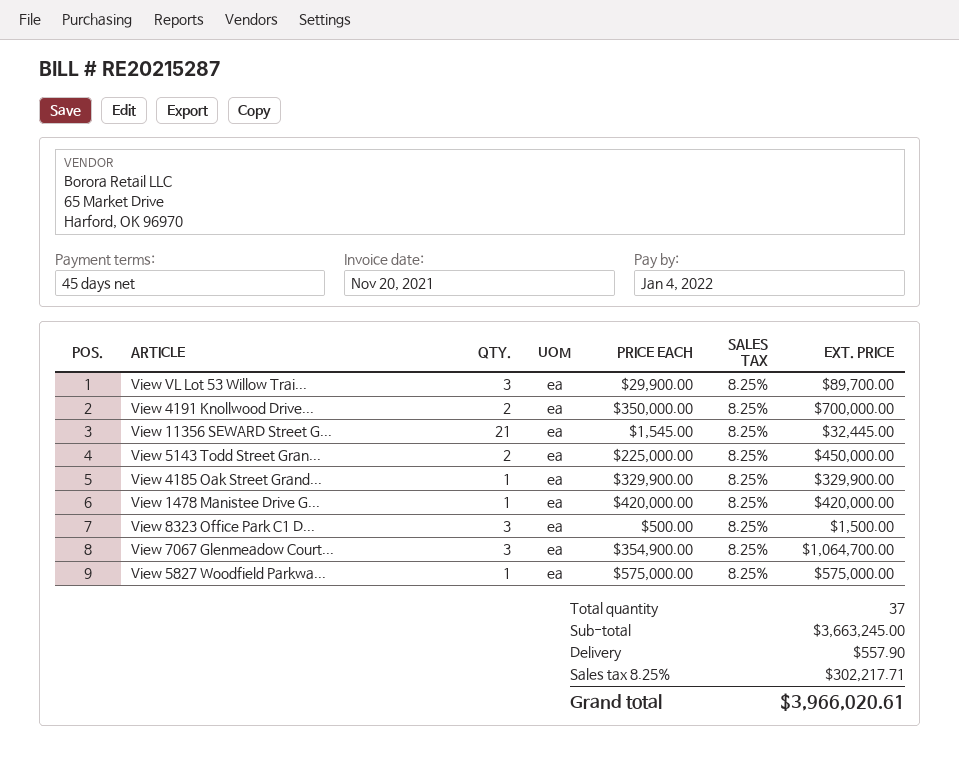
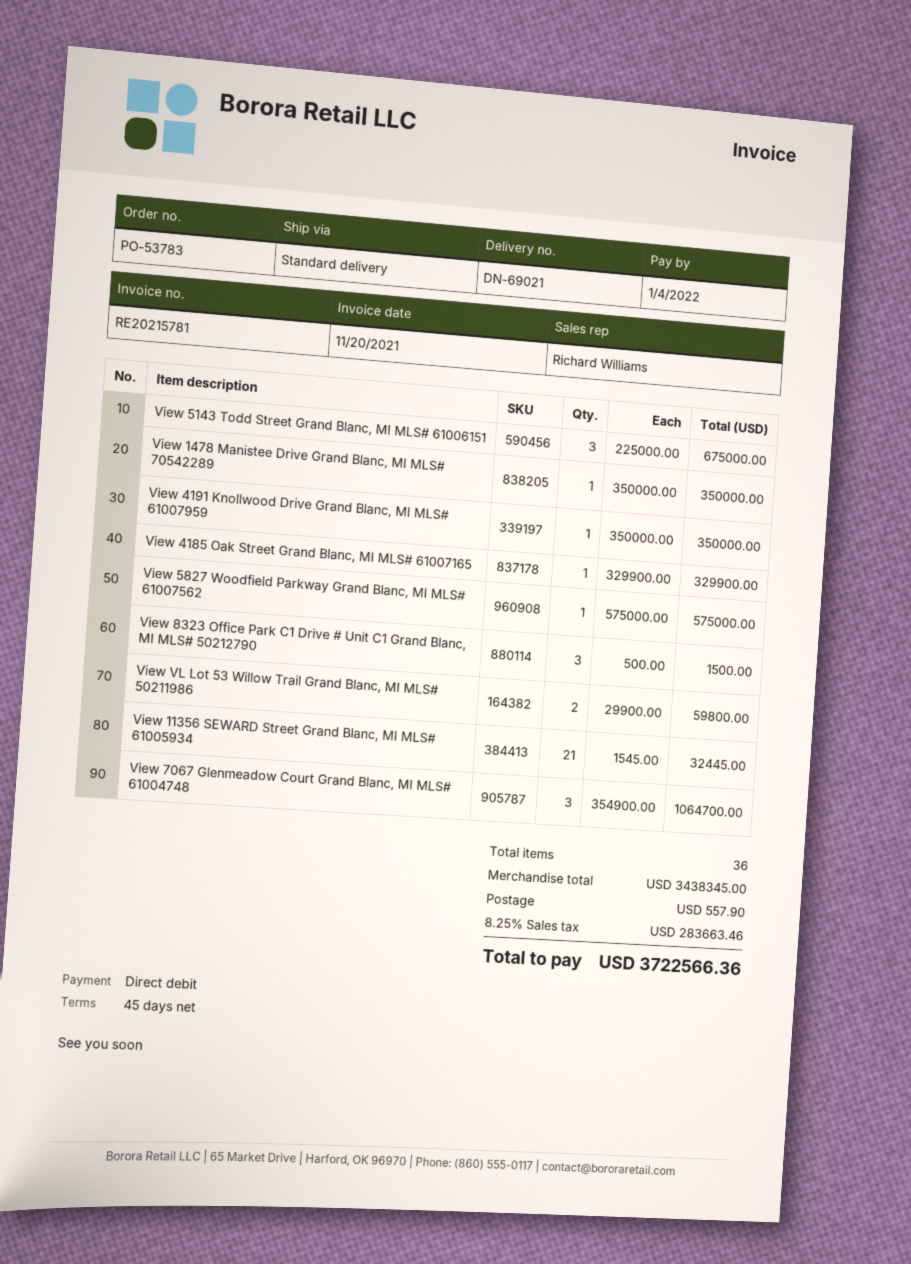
invoice number: RE20215287 -> RE20215781
View VL Lot 53 Willow Trai...: 3 x 29900.00 = 89700.00 -> 2 x 29900.00 = 59800.00
View 4191 Knollwood Drive...: 2 x 350000.00 = 700000.00 -> 1 x 350000.00 = 350000.00
View 5143 Todd Street Gran...: 2 x 225000.00 = 450000.00 -> 3 x 225000.00 = 675000.00
View 1478 Manistee Drive G...: 1 x 420000.00 = 420000.00 -> 1 x 350000.00 = 350000.00
total quantity: 37 -> 36
subtotal: 3663245.00 -> 3438345.00
tax: 8.25% = 302217.71 -> 8.25% = 283663.46
total: 3966020.61 -> 3722566.36

